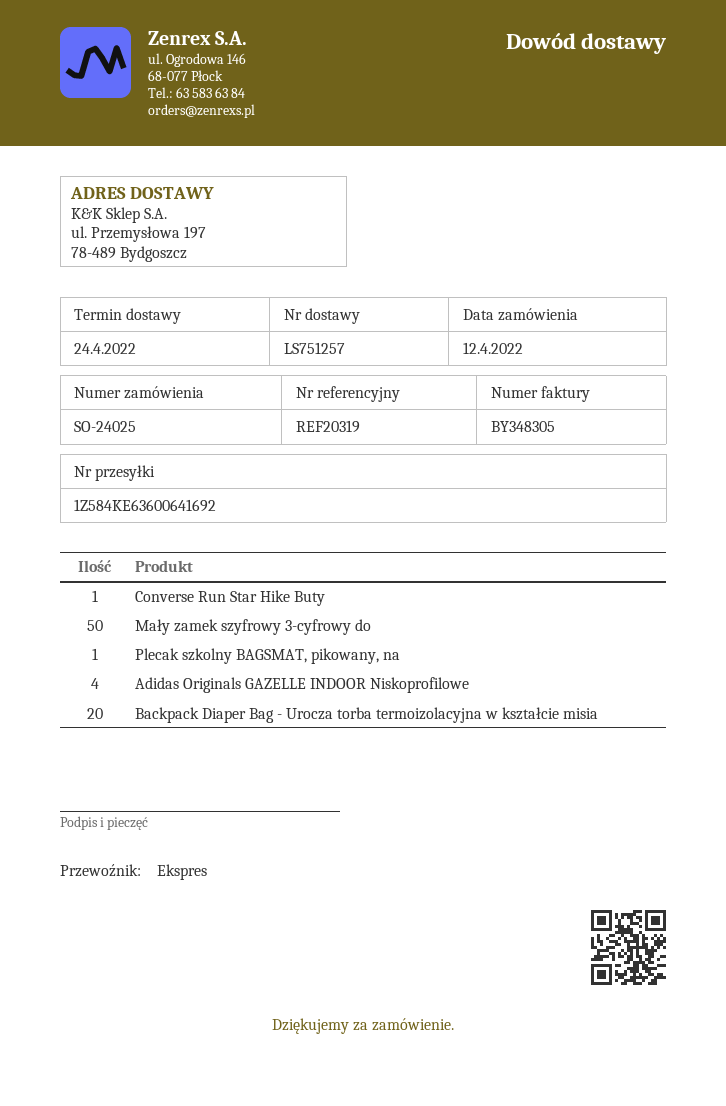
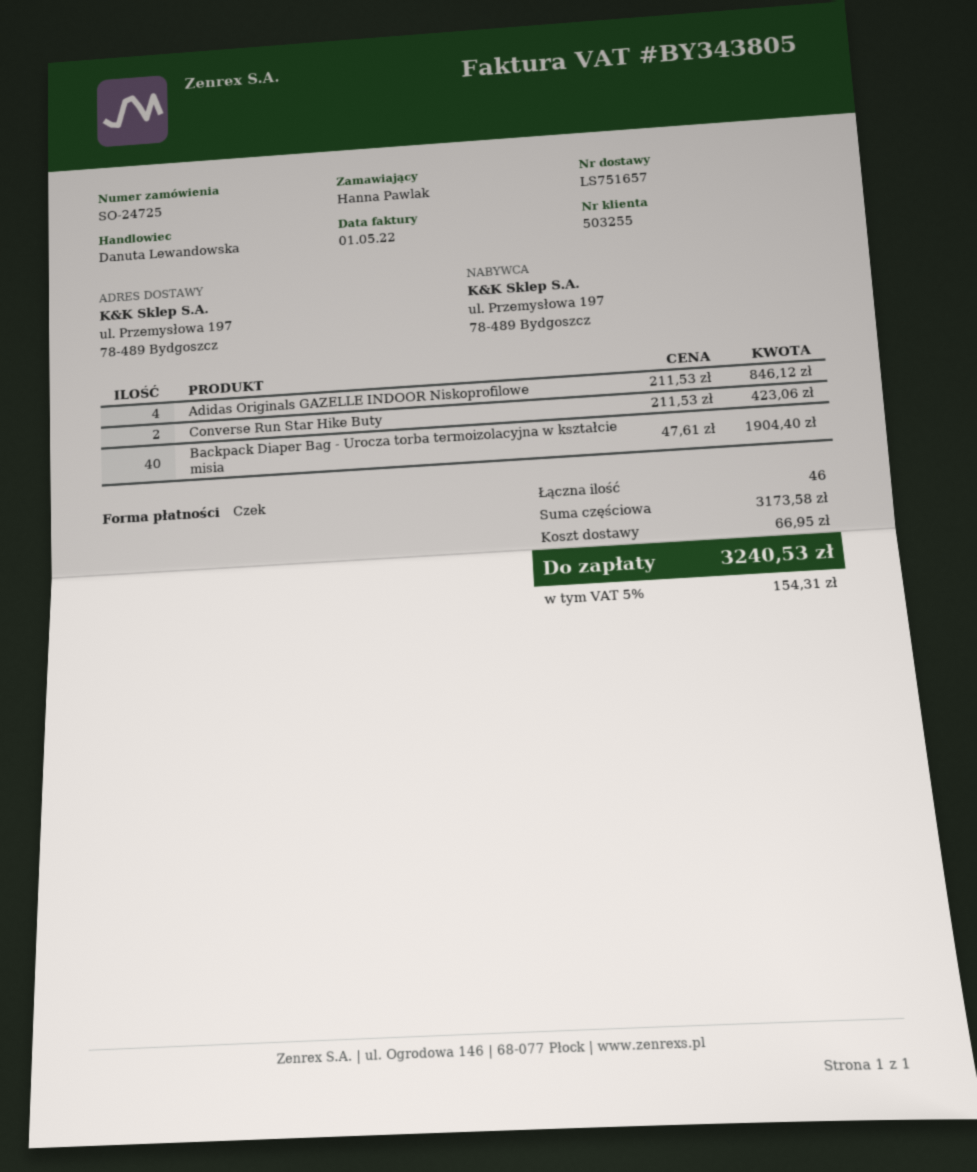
order number: SO-24025 -> SO-24725
delivery note number: LS751257 -> LS751657
invoice number: BY348305 -> BY343805
Converse Run Star Hike Buty: 1 -> 2
Mały zamek szyfrowy 3-cyfrowy do: 50 -> none
Plecak szkolny BAGSMAT, pikowany, na: 1 -> none
Backpack Diaper Bag - Urocza torba termoizolacyjna w kształcie misia: 20 -> 40

